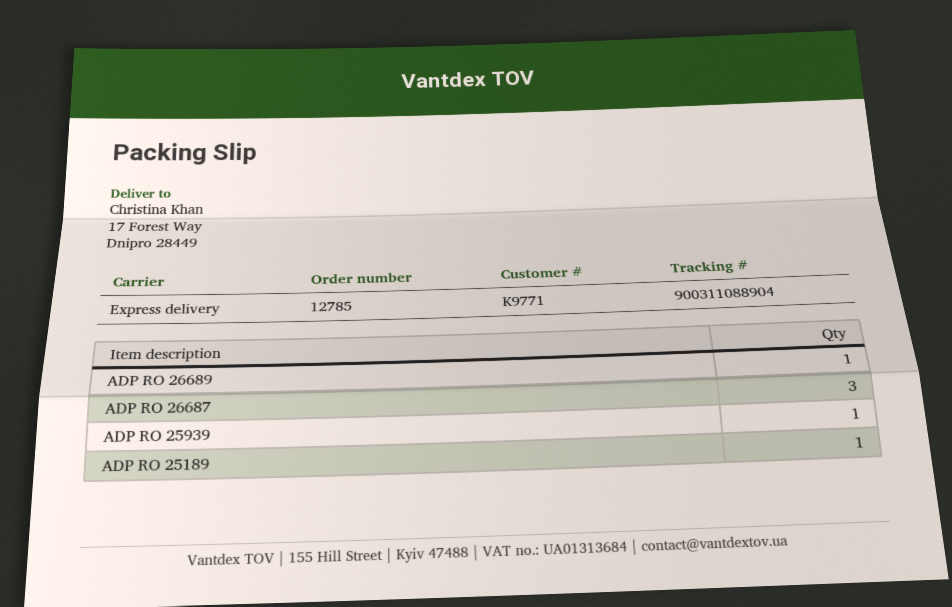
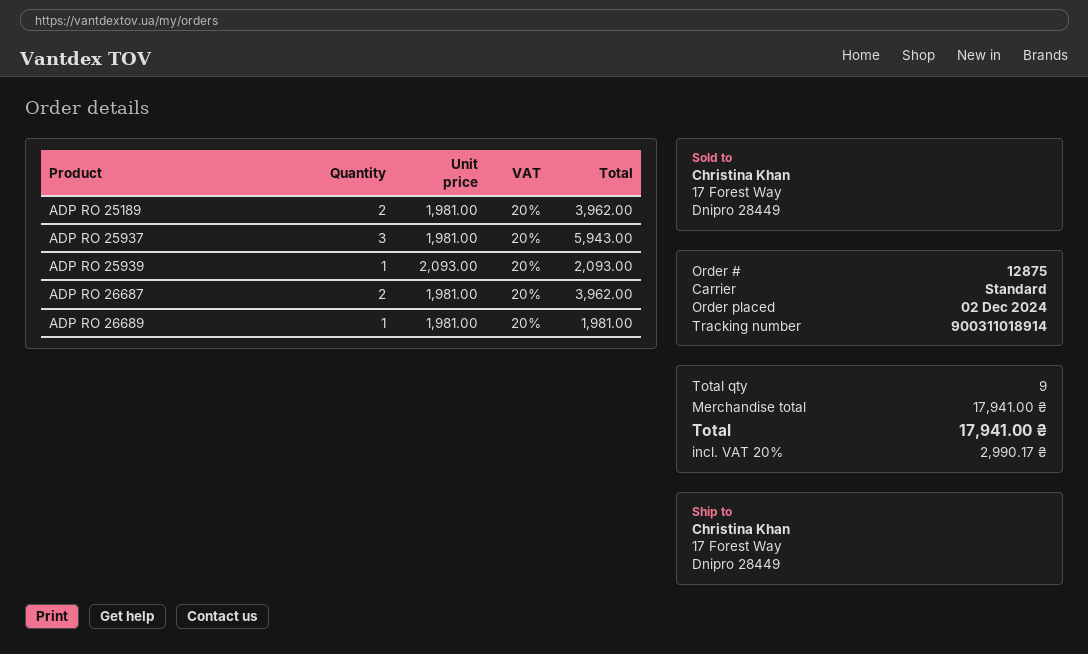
order number: 12785 -> 12875
shipping method: express -> standard
tracking number: 900311088904 -> 900311018914
ADP RO 26687: 3 -> 2
ADP RO 25189: 1 -> 2
ADP RO 25937: none -> 3

